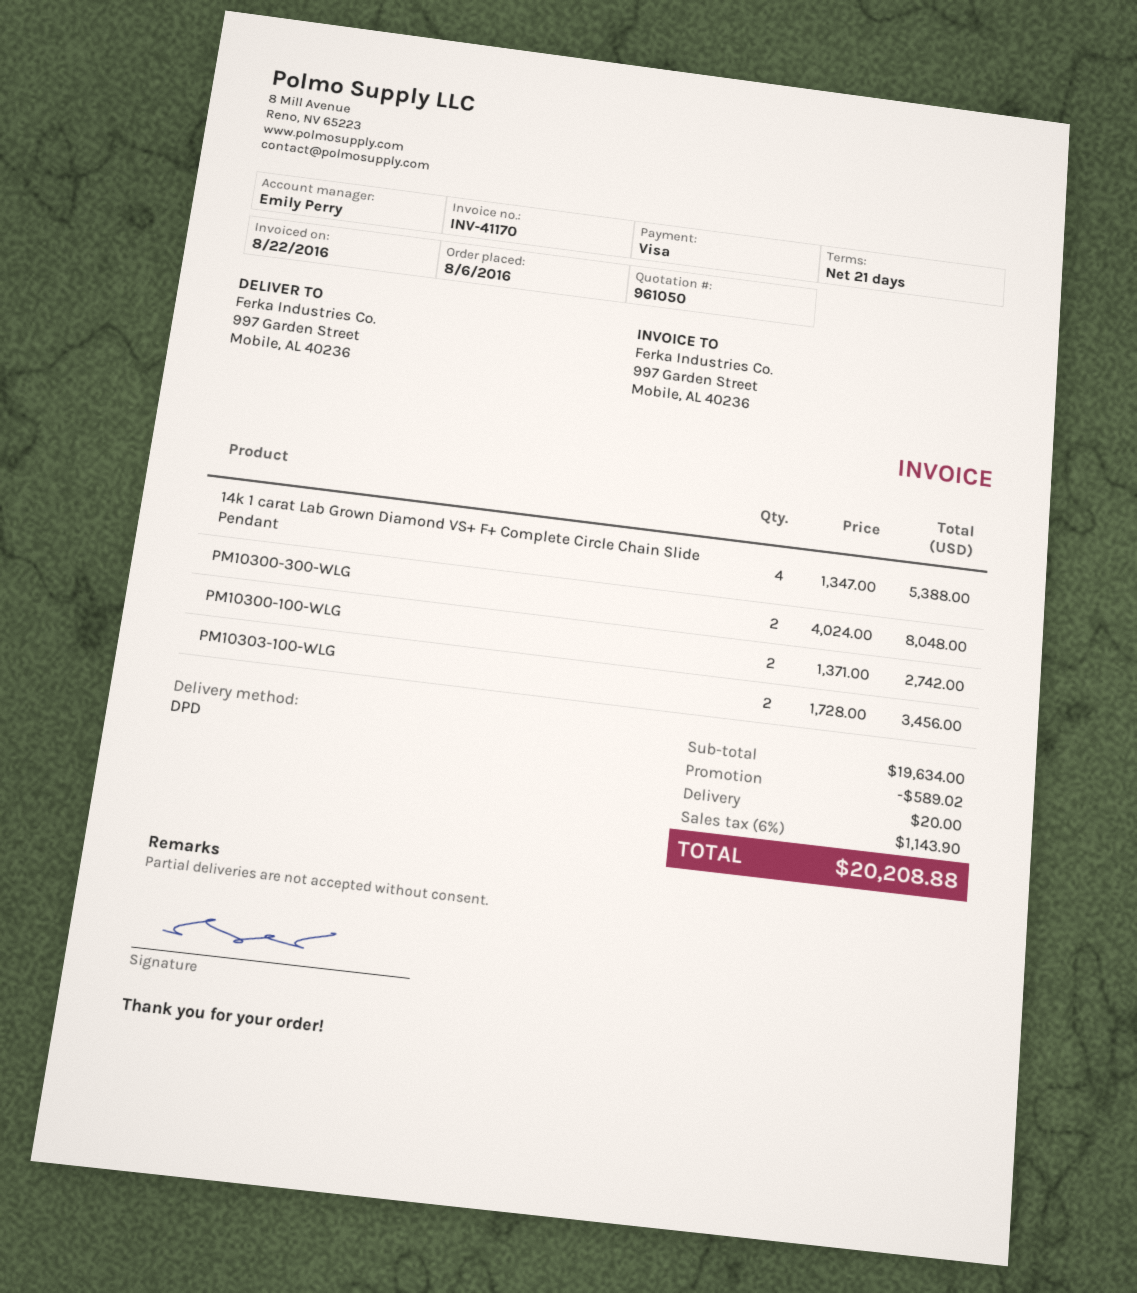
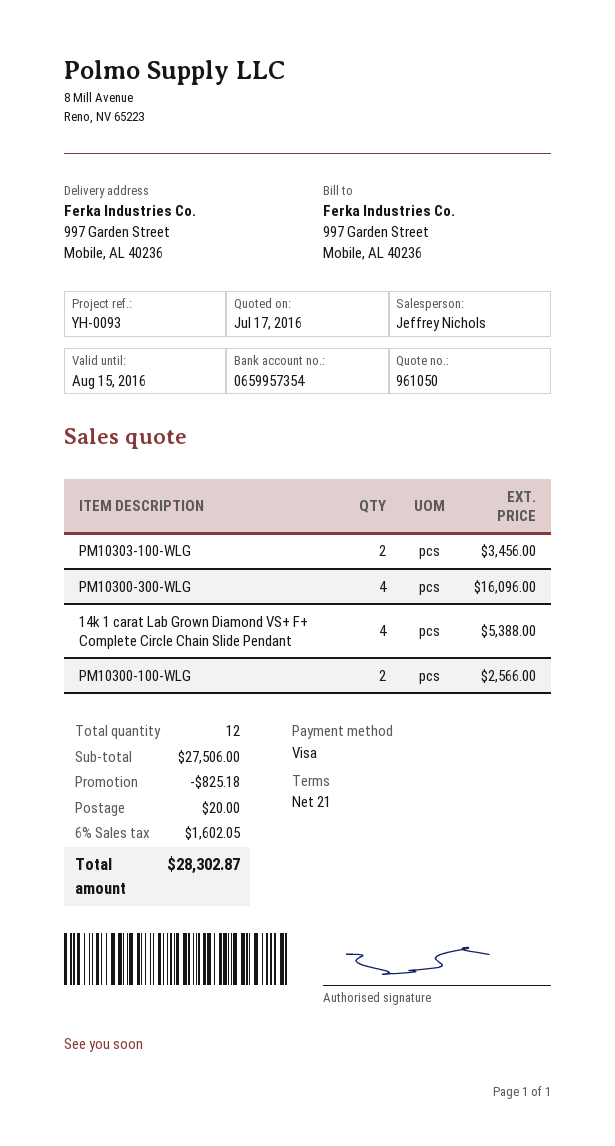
sales rep: Emily Perry -> Jeffrey Nichols
PM10300-300-WLG: 2 for 8048.00 -> 4 for 16096.00
PM10300-100-WLG: 2 for 2742.00 -> 2 for 2566.00
subtotal: 19634.00 -> 27506.00
discount: 589.02 -> 825.18
tax: 6% = 1143.90 -> 6% = 1602.05
total: 20208.88 -> 28302.87

